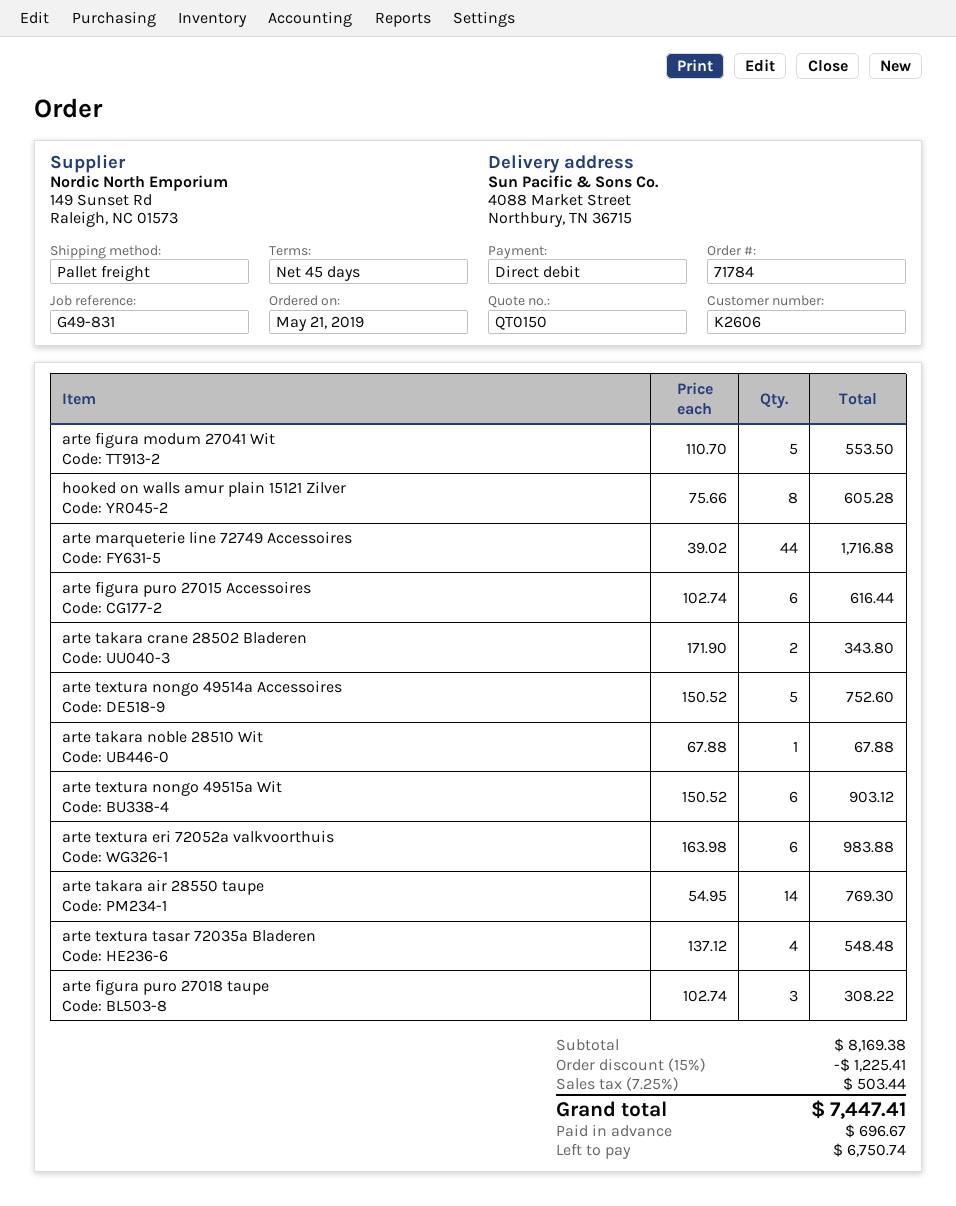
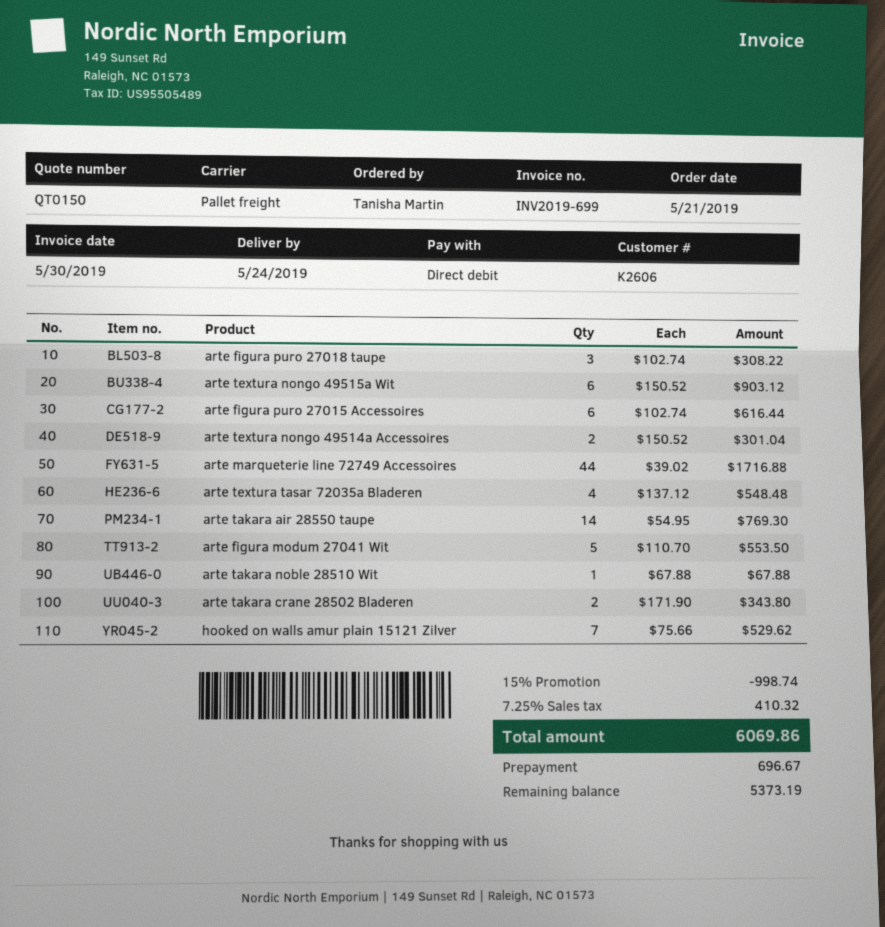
hooked on walls amur plain 15121 Zilver: 8 x 75.66 = 605.28 -> 7 x 75.66 = 529.62
arte textura nongo 49514a Accessoires: 5 x 150.52 = 752.60 -> 2 x 150.52 = 301.04
arte textura eri 72052a valkvoorthuis: 6 x 163.98 = 983.88 -> none
discount: 15% = 1225.41 -> 15% = 998.74
tax: 7.25% = 503.44 -> 7.25% = 410.32
total: 7447.41 -> 6069.86
balance: 6750.74 -> 5373.19

